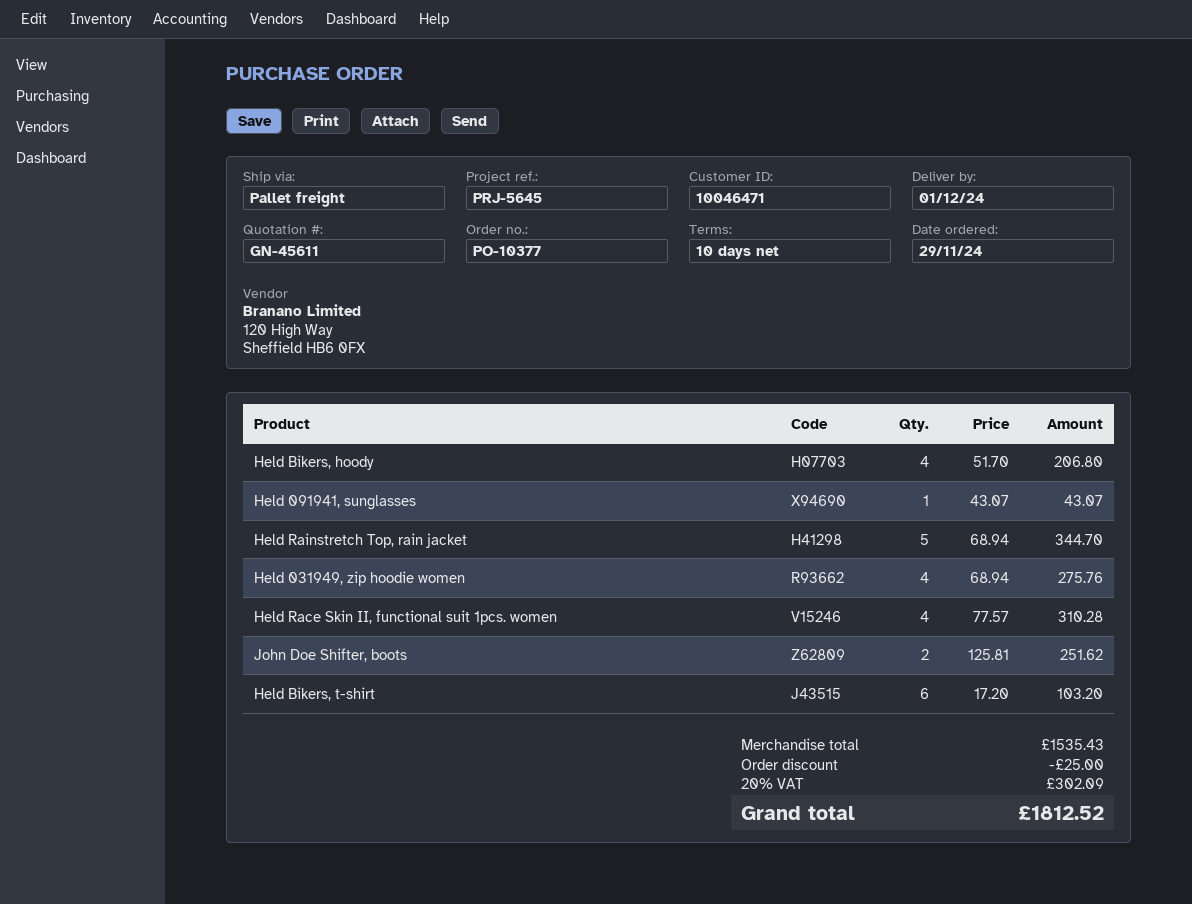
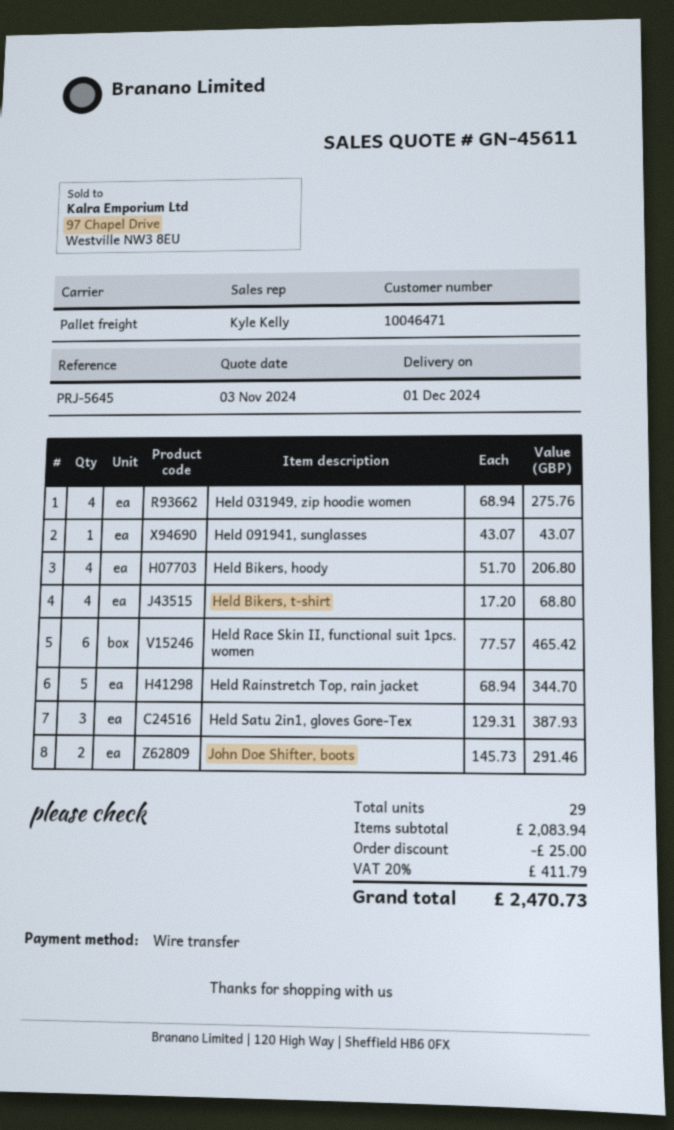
Held Race Skin II, functional suit 1pcs. women: 4 x 77.57 = 310.28 -> 6 x 77.57 = 465.42
John Doe Shifter, boots: 2 x 125.81 = 251.62 -> 2 x 145.73 = 291.46
Held Bikers, t-shirt: 6 x 17.20 = 103.20 -> 4 x 17.20 = 68.80
Held Satu 2in1, gloves Gore-Tex: none -> 3 x 129.31 = 387.93
subtotal: 1535.43 -> 2083.94
tax: 20% = 302.09 -> 20% = 411.79
total: 1812.52 -> 2470.73

